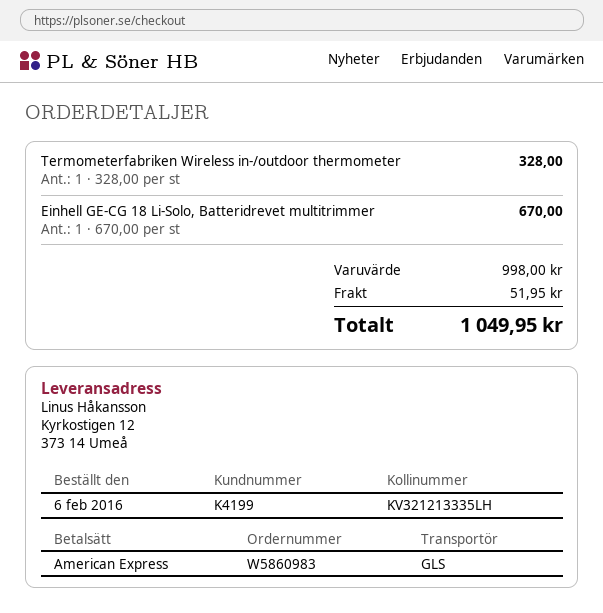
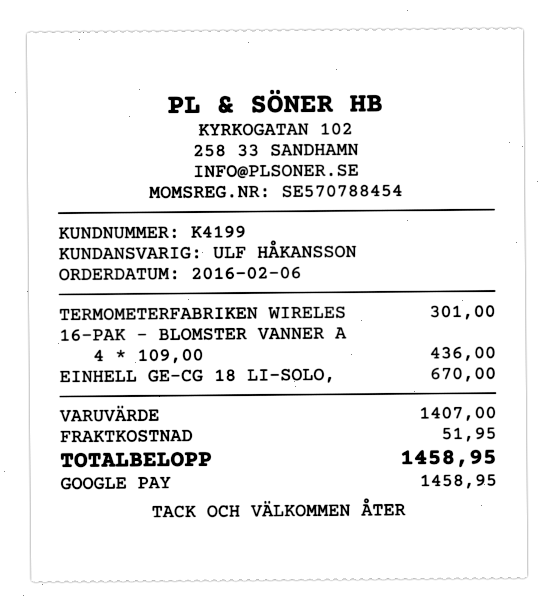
payment method: American Express -> Google Pay
Termometerfabriken Wireless in-/outdoor thermometer: 1 x 328.00 = 328.00 -> 1 x 301.00 = 301.00
16-PAK - BLOMSTER VANNER A: none -> 4 x 109.00 = 436.00
subtotal: 998.00 -> 1407.00
total: 1049.95 -> 1458.95

